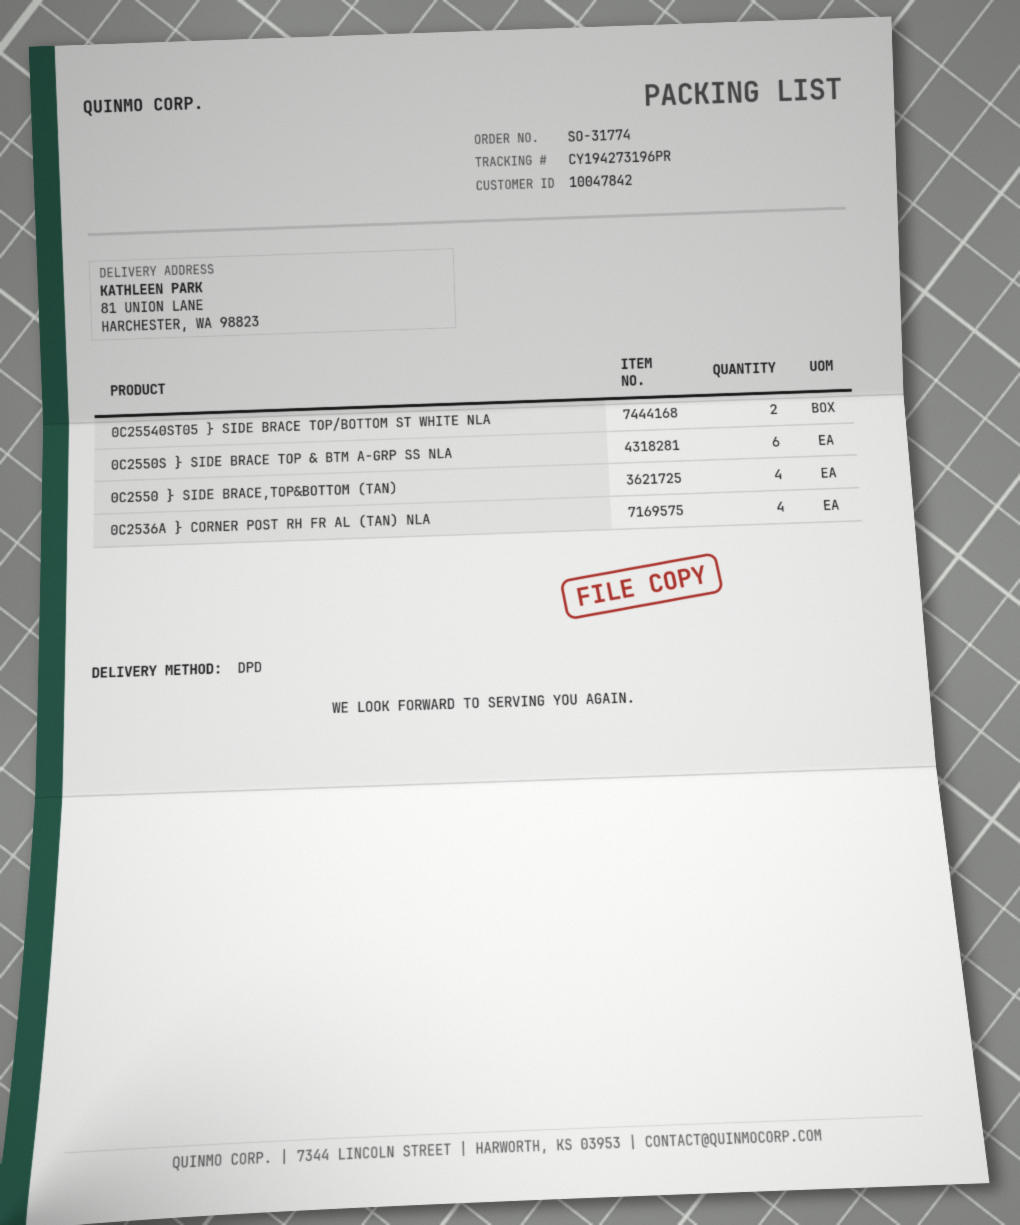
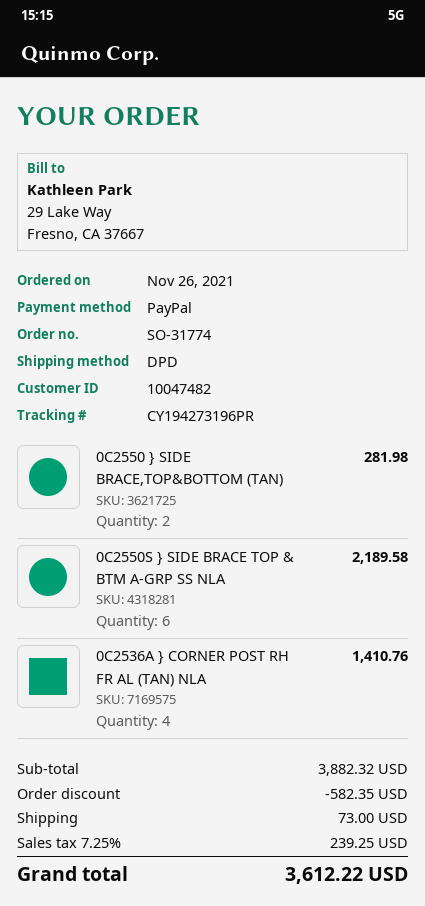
customer number: 10047842 -> 10047482
0C25540ST05 } SIDE BRACE TOP/BOTTOM ST WHITE NLA: 2 -> none
0C2550 } SIDE BRACE,TOP&BOTTOM (TAN): 4 -> 2

